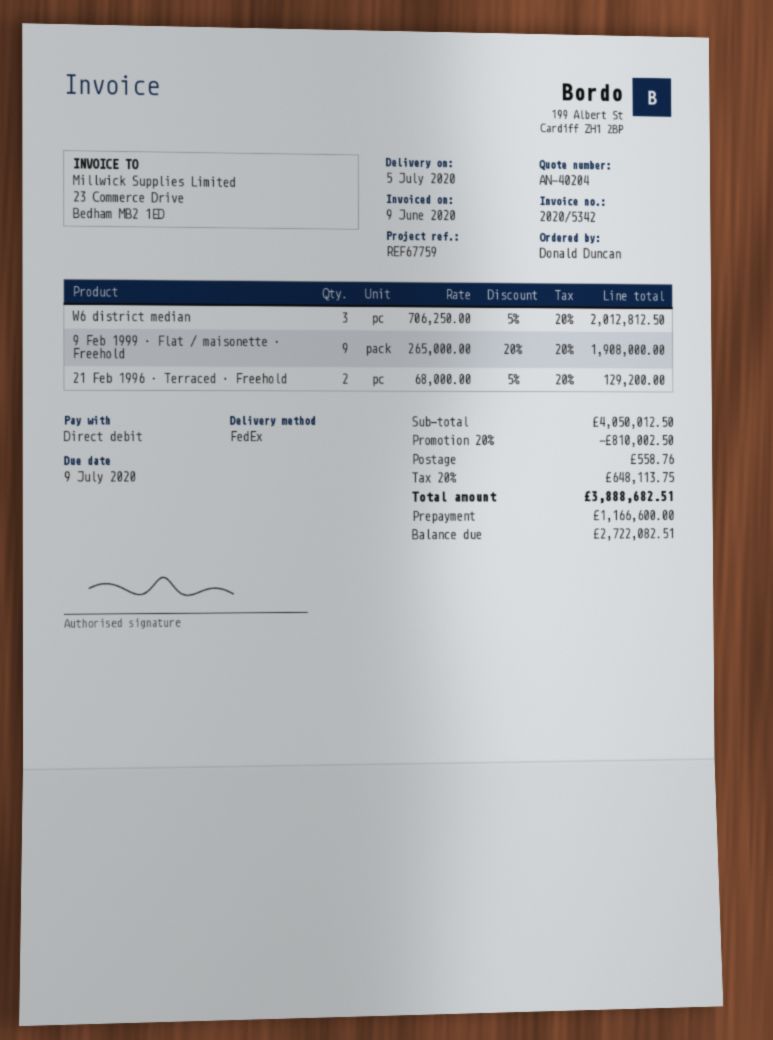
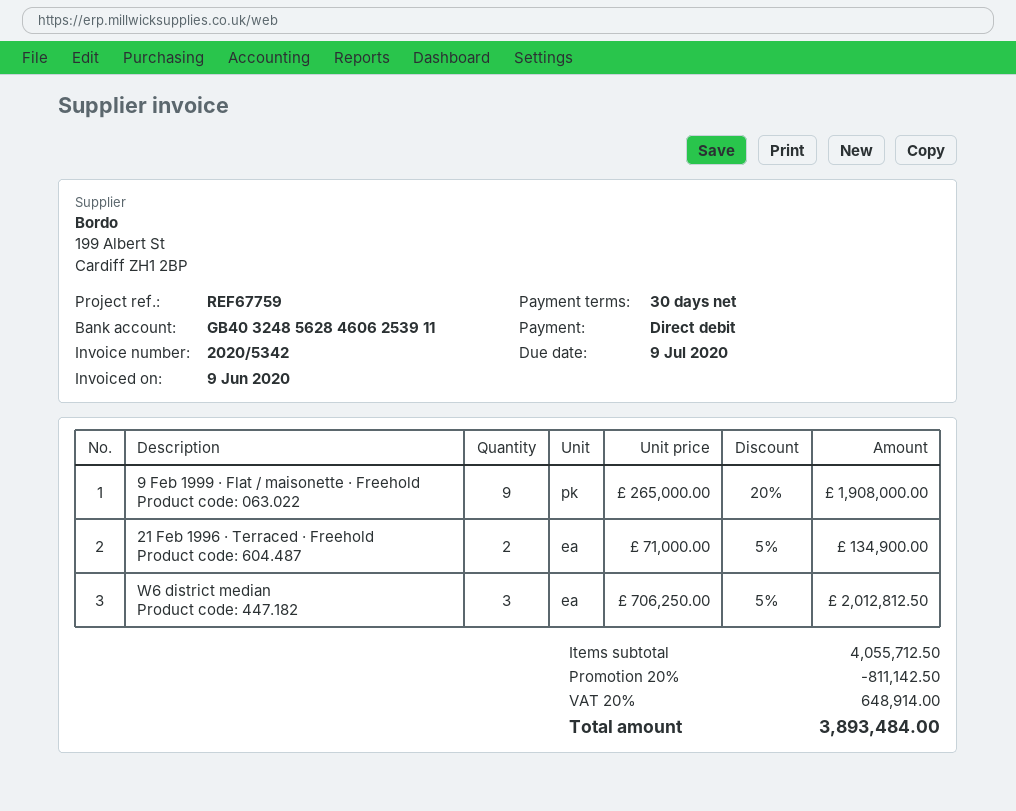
21 Feb 1996 · Terraced · Freehold: 2 x 68000.00 - 5% = 129200.00 -> 2 x 71000.00 - 5% = 134900.00
subtotal: 4050012.50 -> 4055712.50
discount: 20% = 810002.50 -> 20% = 811142.50
shipping: 558.76 -> none
tax: 20% = 648113.75 -> 20% = 648914.00
total: 3888682.51 -> 3893484.00

